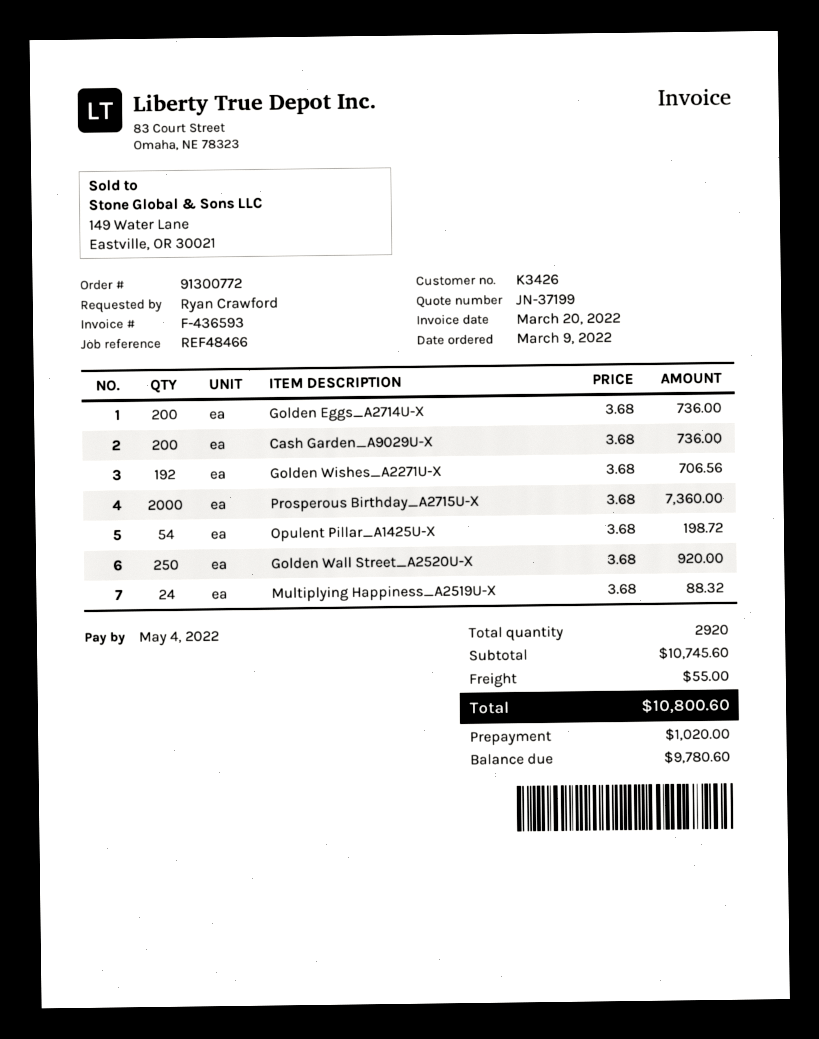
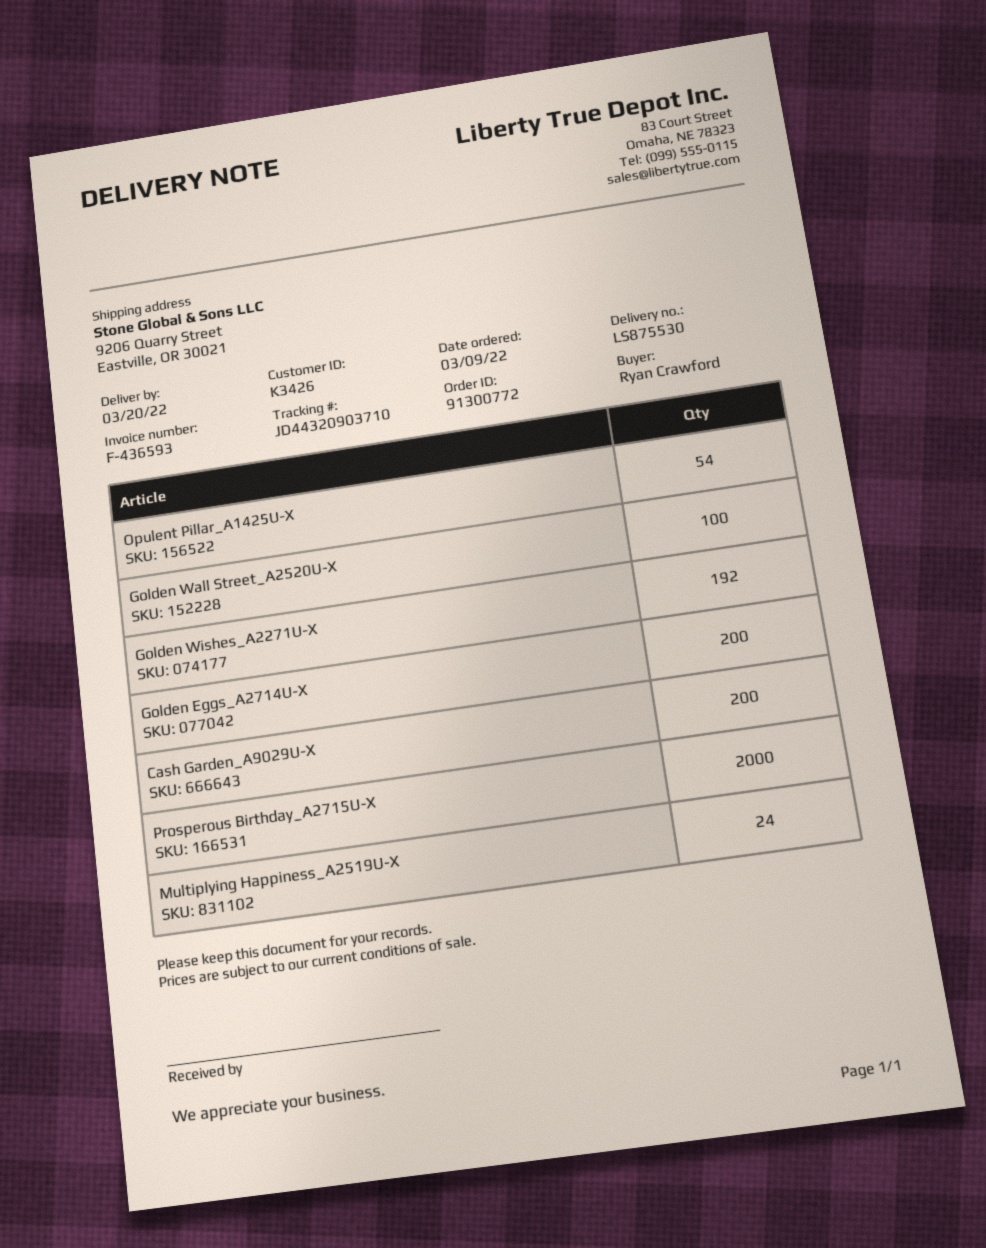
Golden Wall Street_A2520U-X: 250 -> 100

